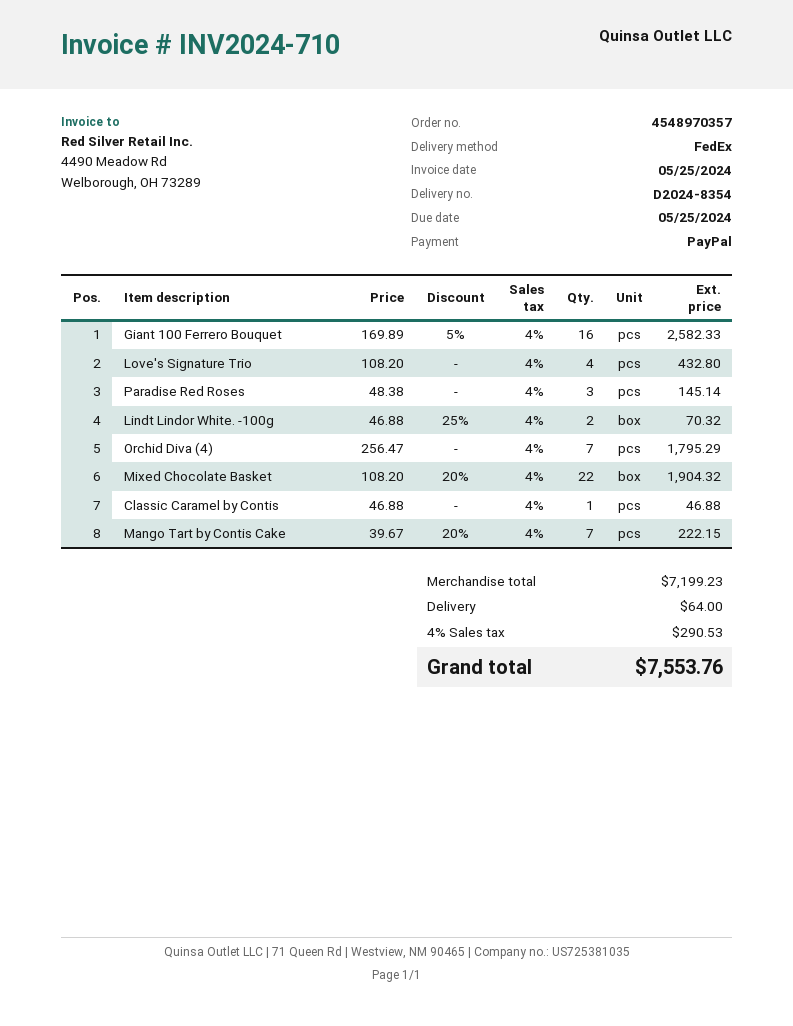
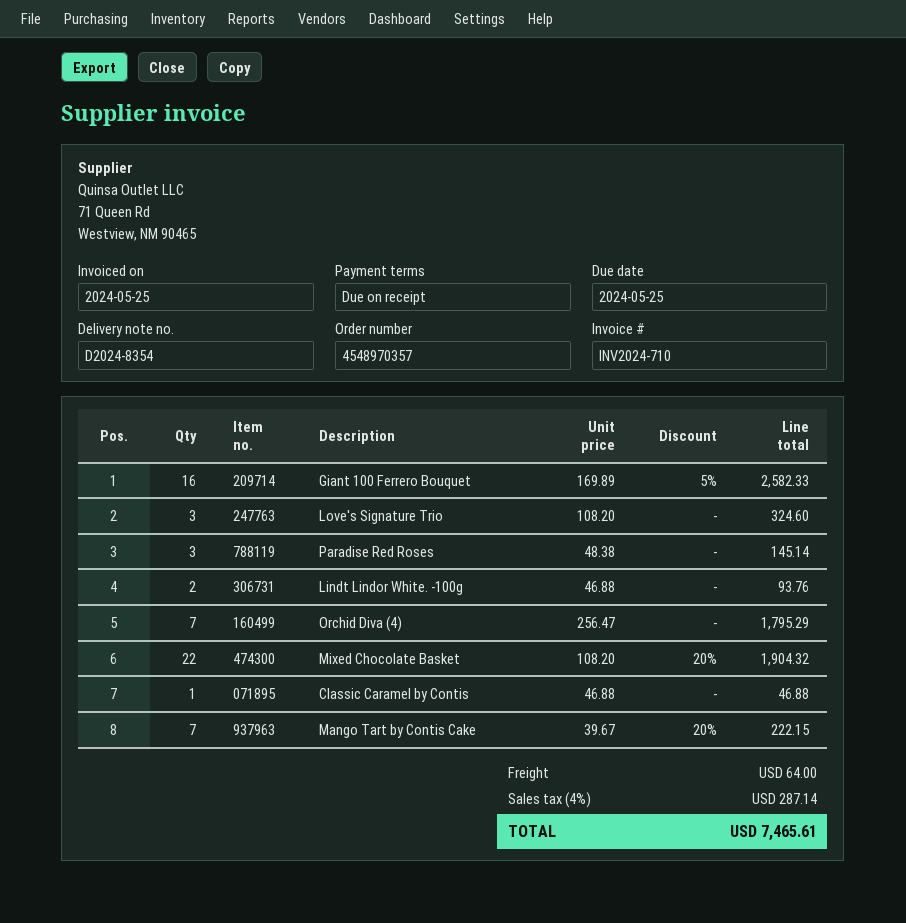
Love's Signature Trio: 4 x 108.20 = 432.80 -> 3 x 108.20 = 324.60
Lindt Lindor White. -100g: 2 x 46.88 - 25% = 70.32 -> 2 x 46.88 = 93.76
tax: 4% = 290.53 -> 4% = 287.14
total: 7553.76 -> 7465.61

